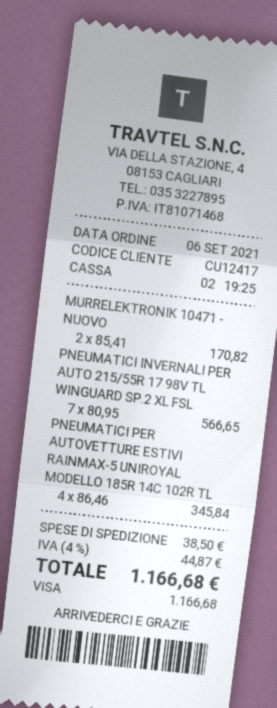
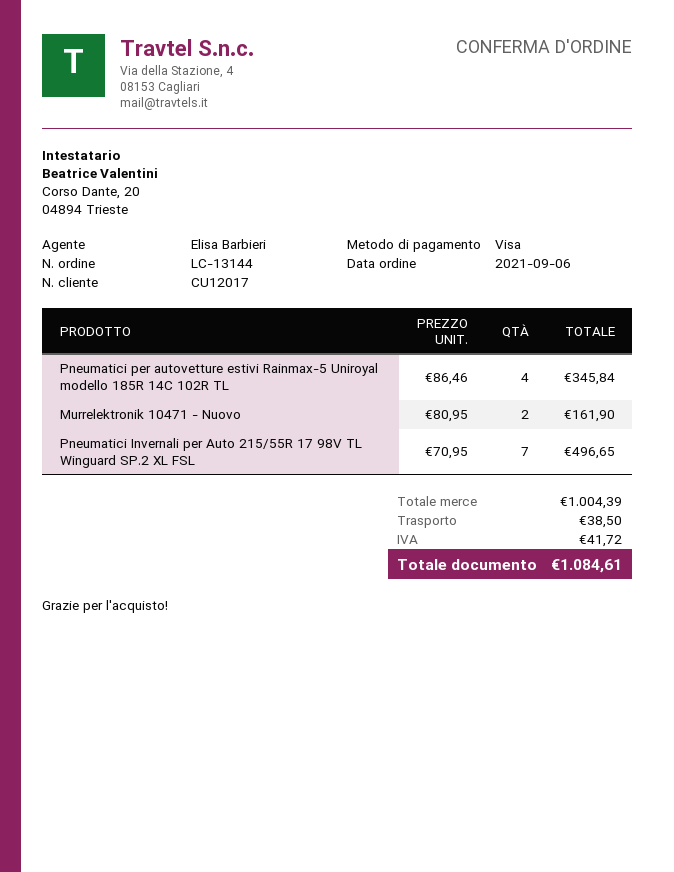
customer number: CU12417 -> CU12017
MURRELEKTRONIK 10471 - NUOVO: 2 x 85.41 = 170.82 -> 2 x 80.95 = 161.90
PNEUMATICI INVERNALI PER AUTO 215/55R 17 98V TL WINGUARD SP.2 XL FSL: 7 x 80.95 = 566.65 -> 7 x 70.95 = 496.65
tax: 44.87 -> 41.72
total: 1166.68 -> 1084.61

